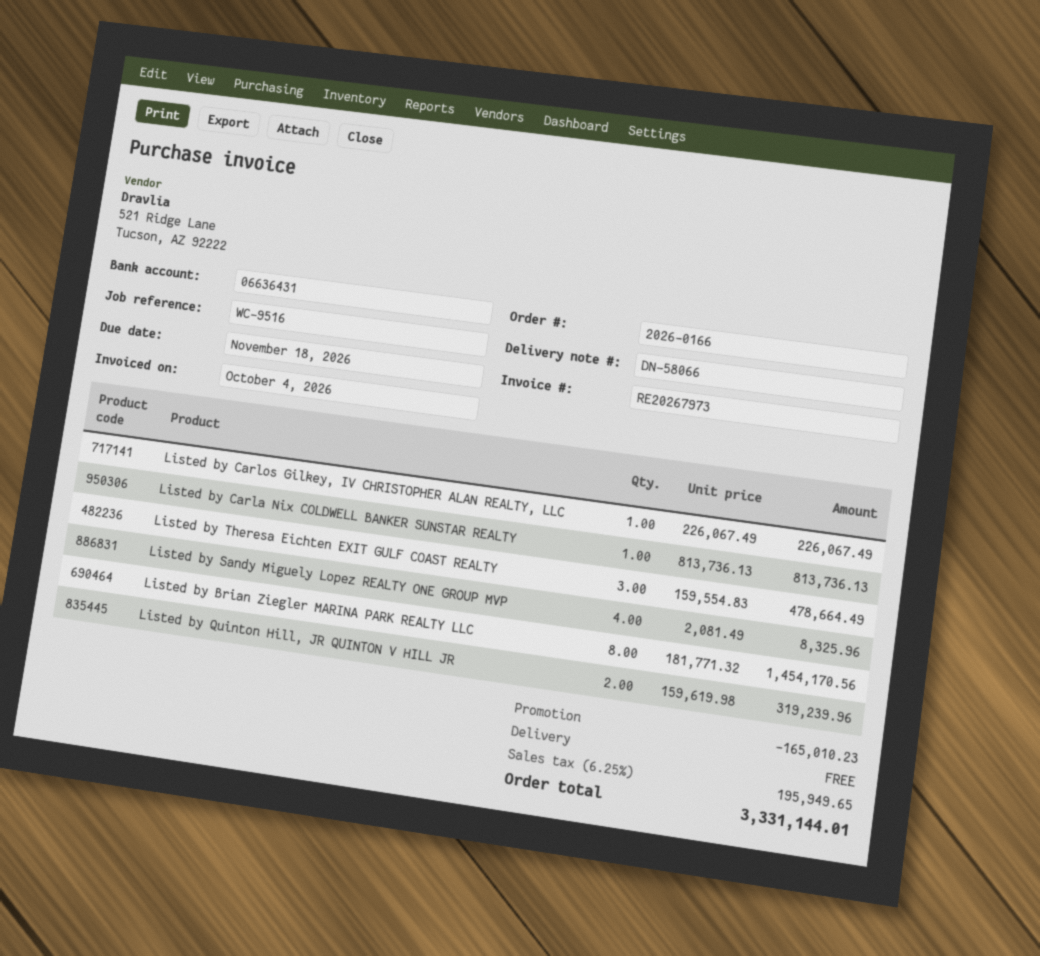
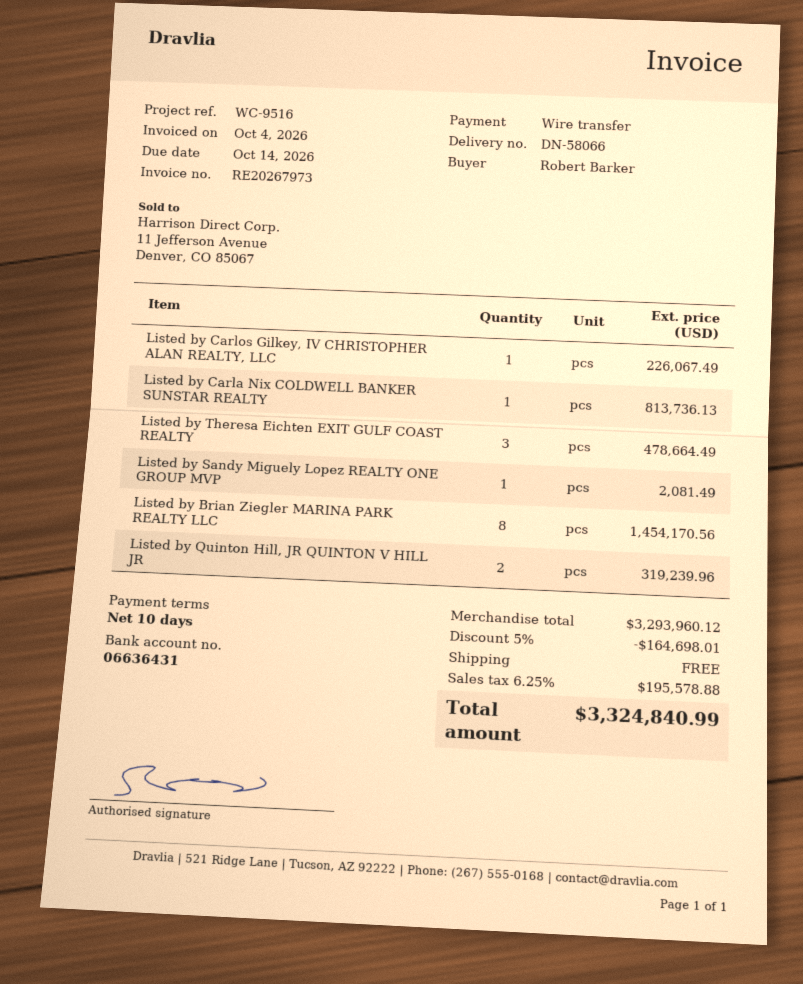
due date: 2026-11-18 -> 2026-10-14
Listed by Sandy Miguely Lopez REALTY ONE GROUP MVP: 4 for 8325.96 -> 1 for 2081.49
discount: 165010.23 -> 164698.01
tax: 6.25% = 195949.65 -> 6.25% = 195578.88
total: 3331144.01 -> 3324840.99

